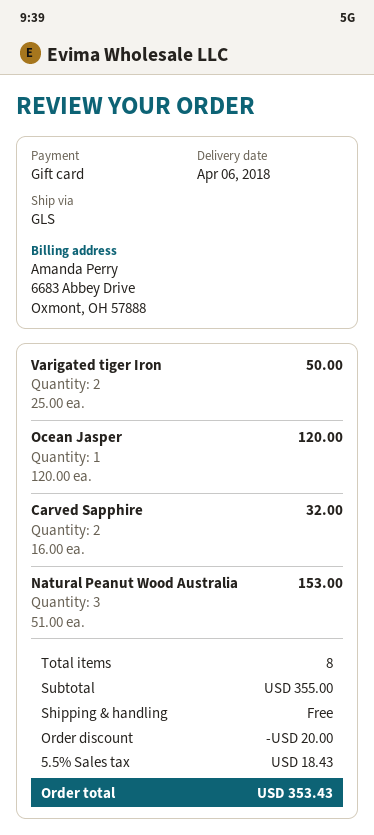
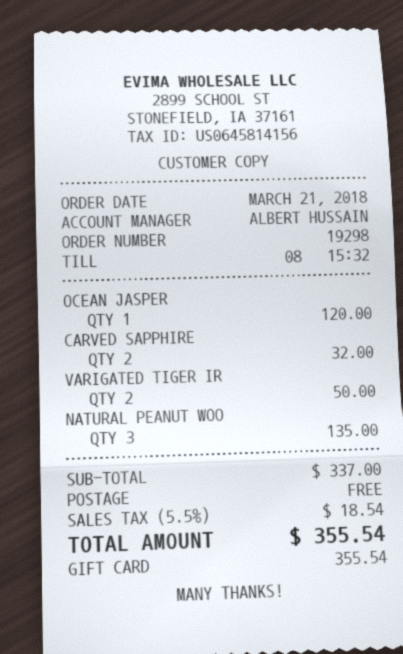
Natural Peanut Wood Australia: 3 for 153.00 -> 3 for 135.00
subtotal: 355.00 -> 337.00
discount: 20.00 -> none
tax: 5.5% = 18.43 -> 5.5% = 18.54
total: 353.43 -> 355.54

